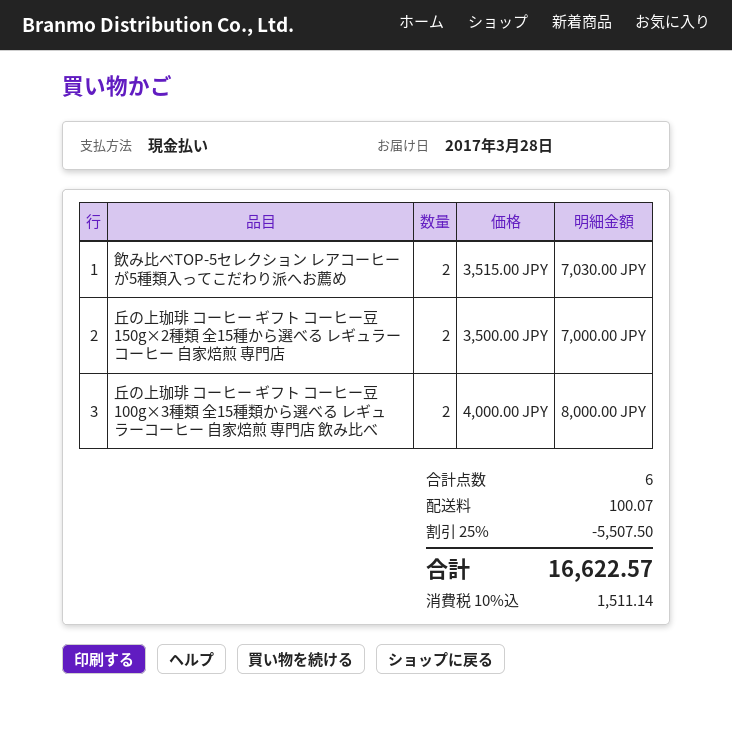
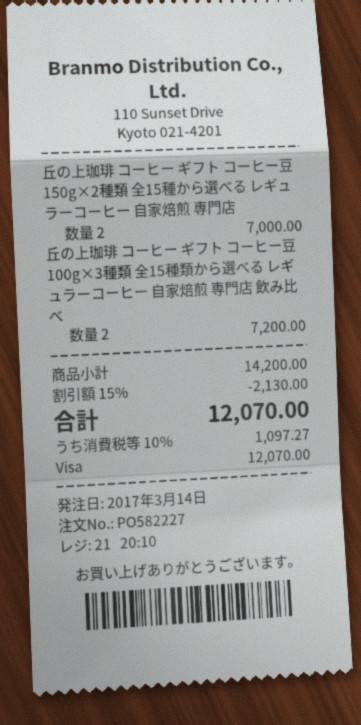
payment method: cash -> Visa
飲み比べTOP-5セレクション レアコーヒーが5種類入ってこだわり派へお薦め: 2 for 7030.00 -> none
丘の上珈琲 コーヒー ギフト コーヒー豆 100g×3種類 全15種類から選べる レギュラーコーヒー 自家焙煎 専門店 飲み比べ: 2 for 8000.00 -> 2 for 7200.00
discount: 25% = 5507.50 -> 15% = 2130.00
shipping: 100.07 -> none
tax: 10% = 1511.14 -> 10% = 1097.27
total: 16622.57 -> 12070.00

